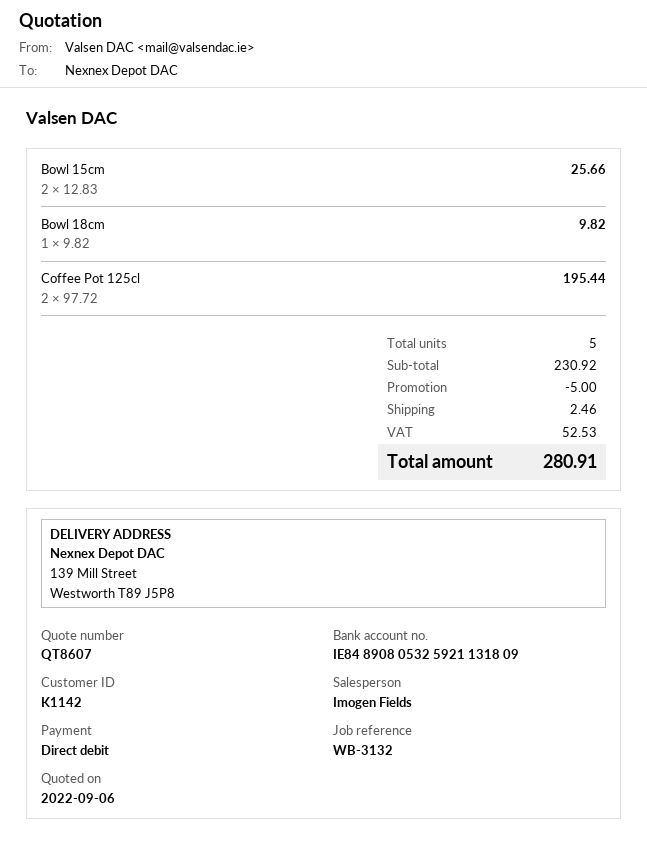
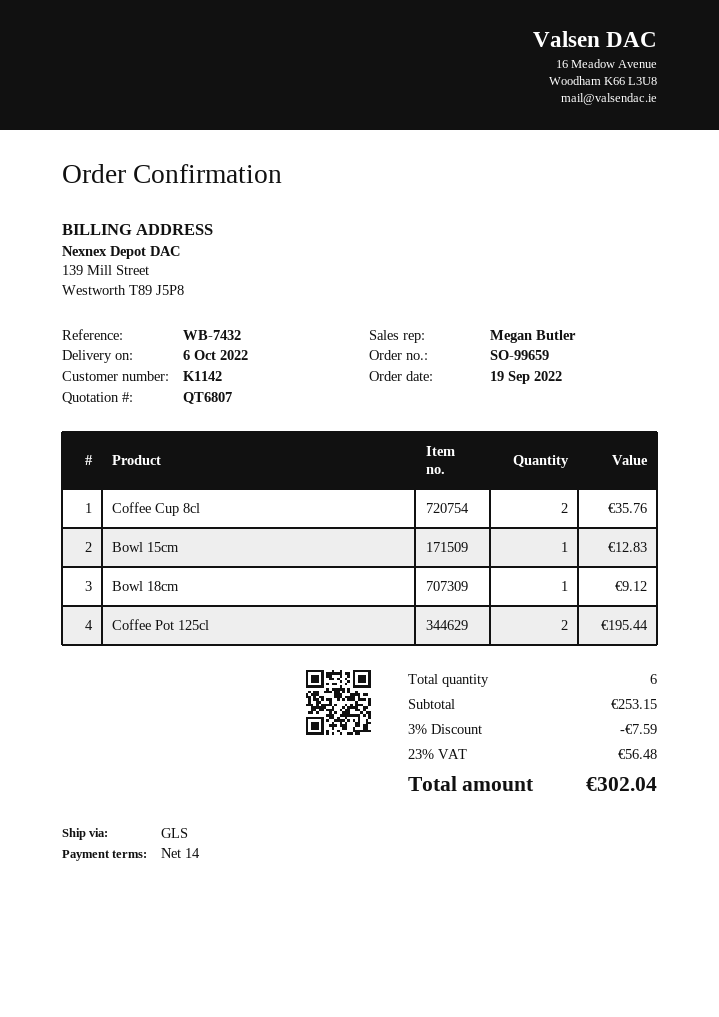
quote number: QT8607 -> QT6807
reference: WB-3132 -> WB-7432
sales rep: Imogen Fields -> Megan Butler
Bowl 15cm: 2 for 25.66 -> 1 for 12.83
Bowl 18cm: 1 for 9.82 -> 1 for 9.12
Coffee Cup 8cl: none -> 2 for 35.76
total quantity: 5 -> 6
subtotal: 230.92 -> 253.15
discount: 5.00 -> 7.59
shipping: 2.46 -> none
tax: 52.53 -> 56.48
total: 280.91 -> 302.04

